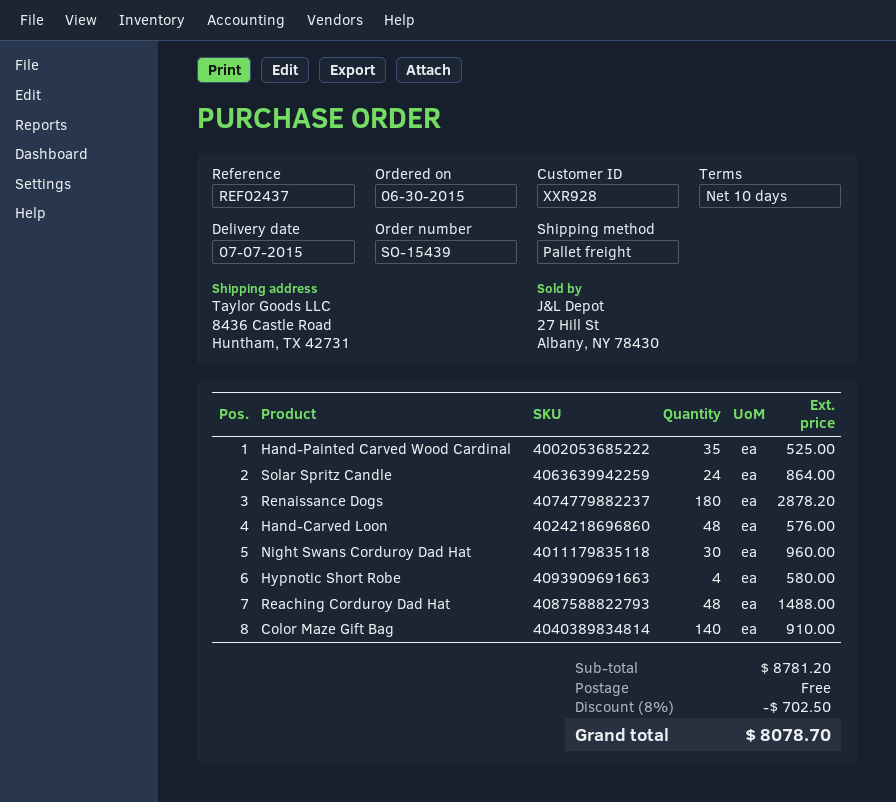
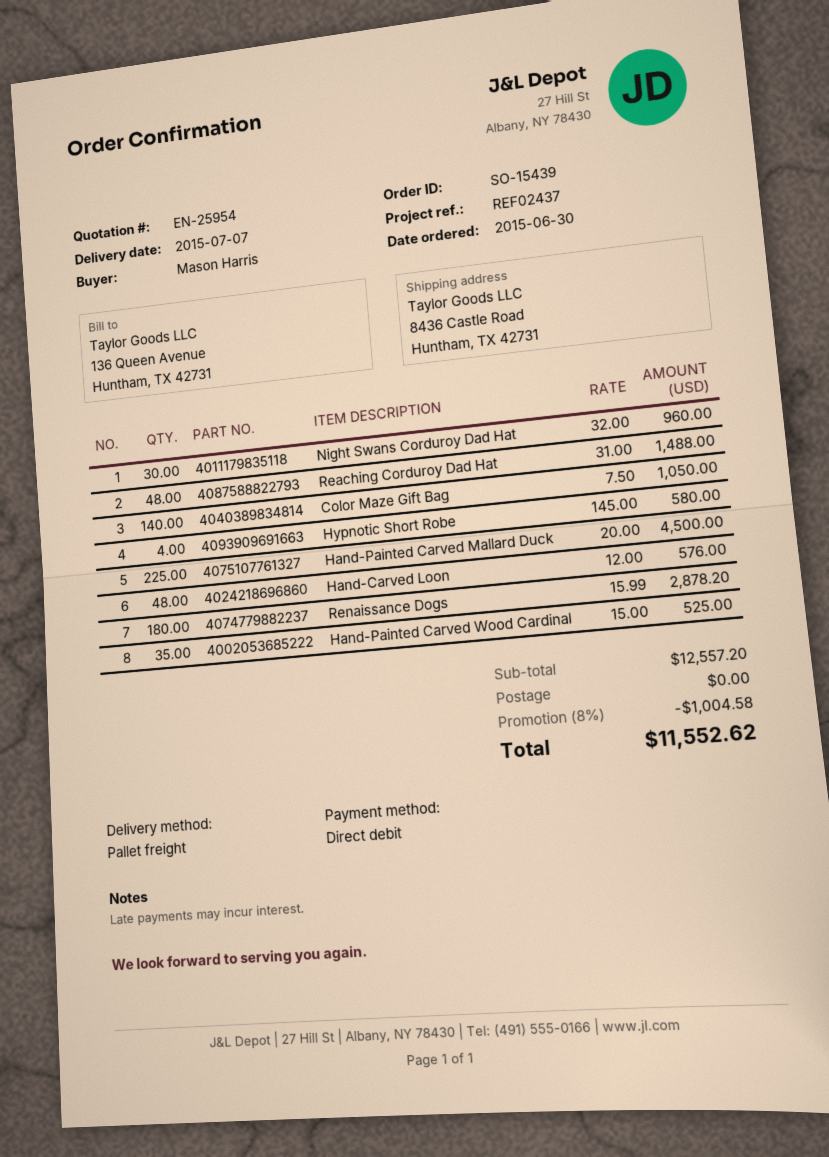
Solar Spritz Candle: 24 for 864.00 -> none
Color Maze Gift Bag: 140 for 910.00 -> 140 for 1050.00
Hand-Painted Carved Mallard Duck: none -> 225 for 4500.00
subtotal: 8781.20 -> 12557.20
discount: 8% = 702.50 -> 8% = 1004.58
total: 8078.70 -> 11552.62

